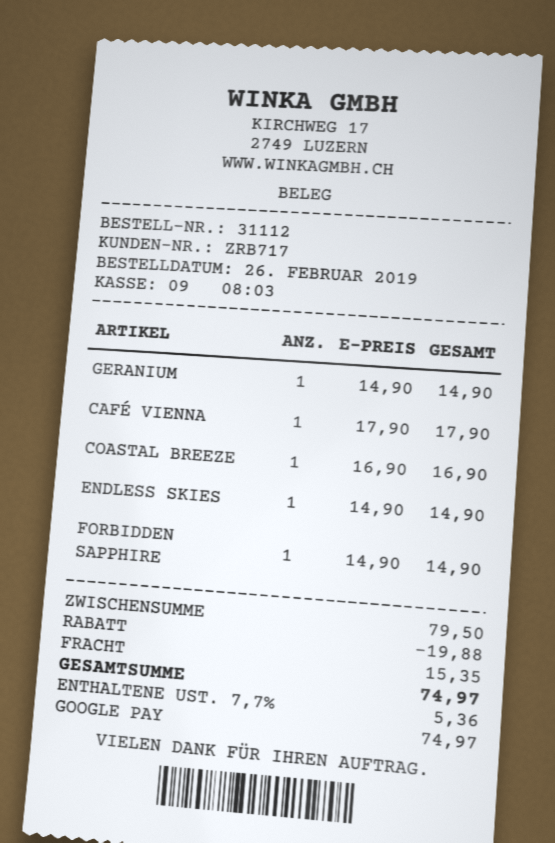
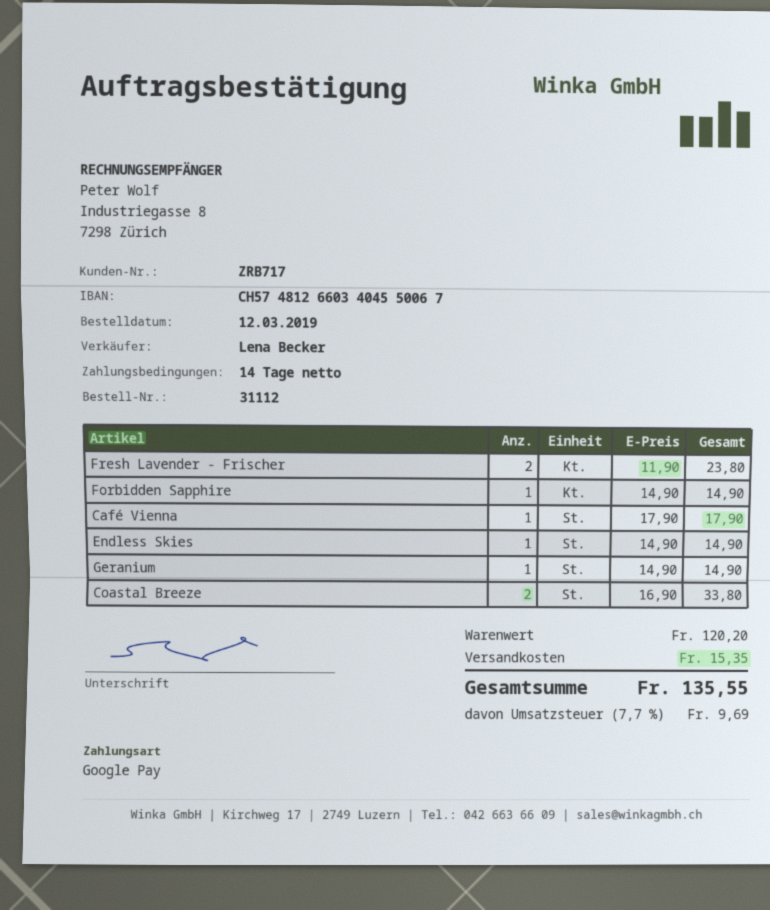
order date: 2019-02-26 -> 2019-03-12
COASTAL BREEZE: 1 x 16.90 = 16.90 -> 2 x 16.90 = 33.80
Fresh Lavender - Frischer: none -> 2 x 11.90 = 23.80
subtotal: 79.50 -> 120.20
discount: 19.88 -> none
tax: 7.7% = 5.36 -> 7.7% = 9.69
total: 74.97 -> 135.55

